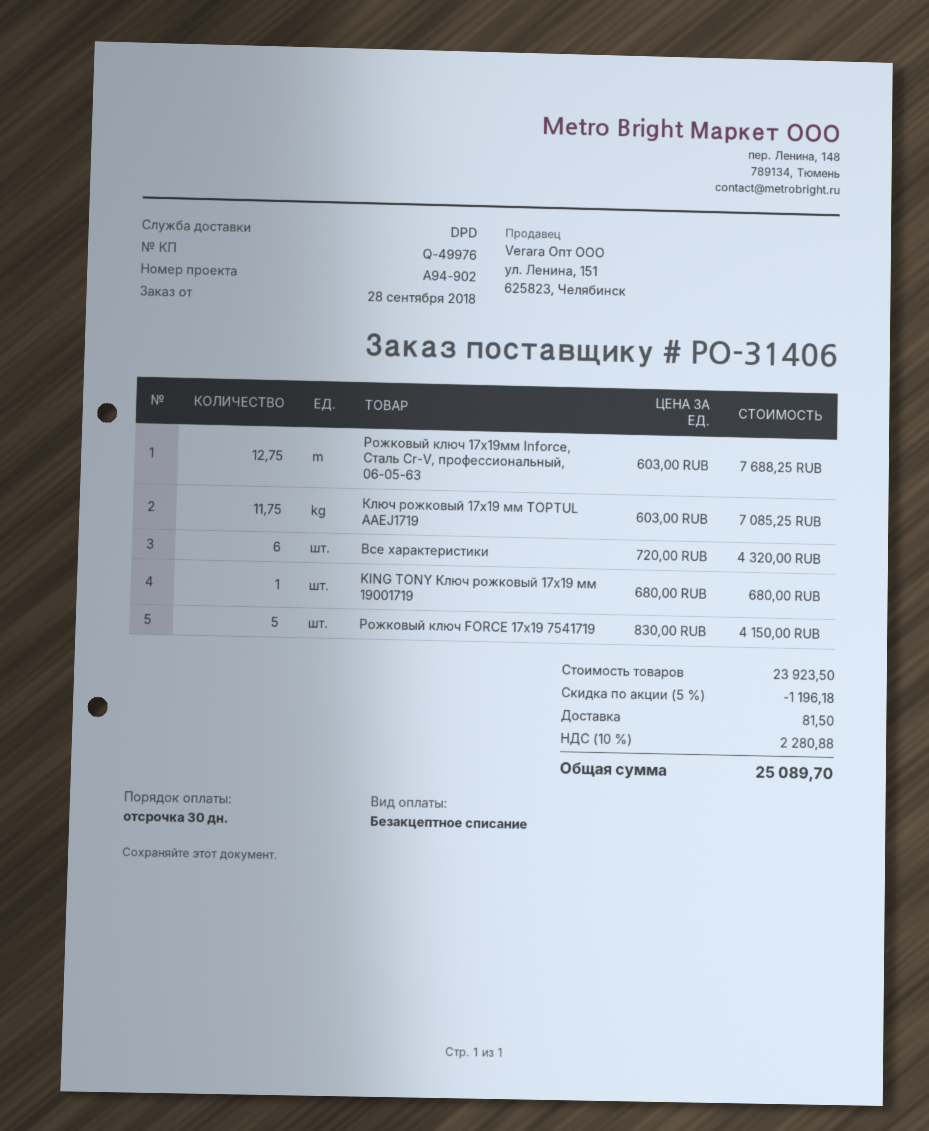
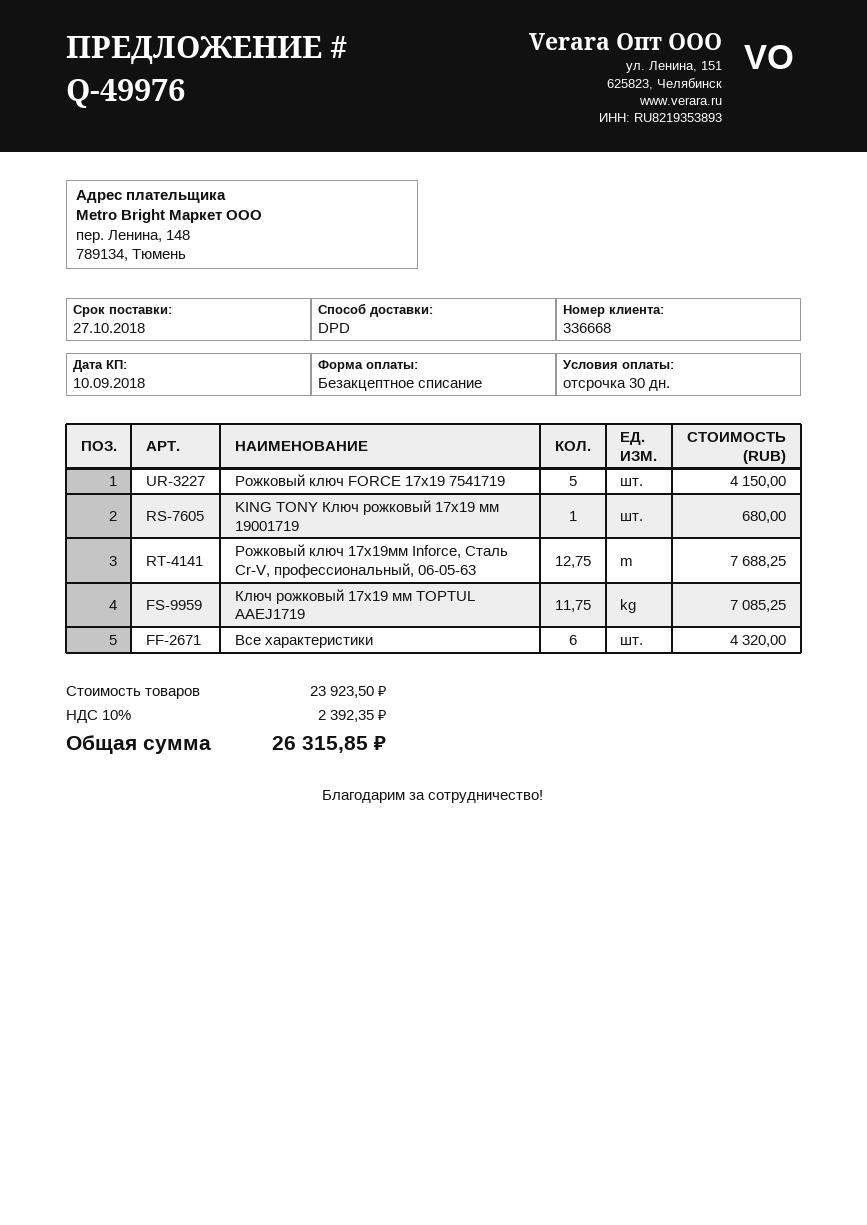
discount: 5% = 1196.18 -> none
shipping: 81.50 -> none
tax: 10% = 2280.88 -> 10% = 2392.35
total: 25089.70 -> 26315.85

